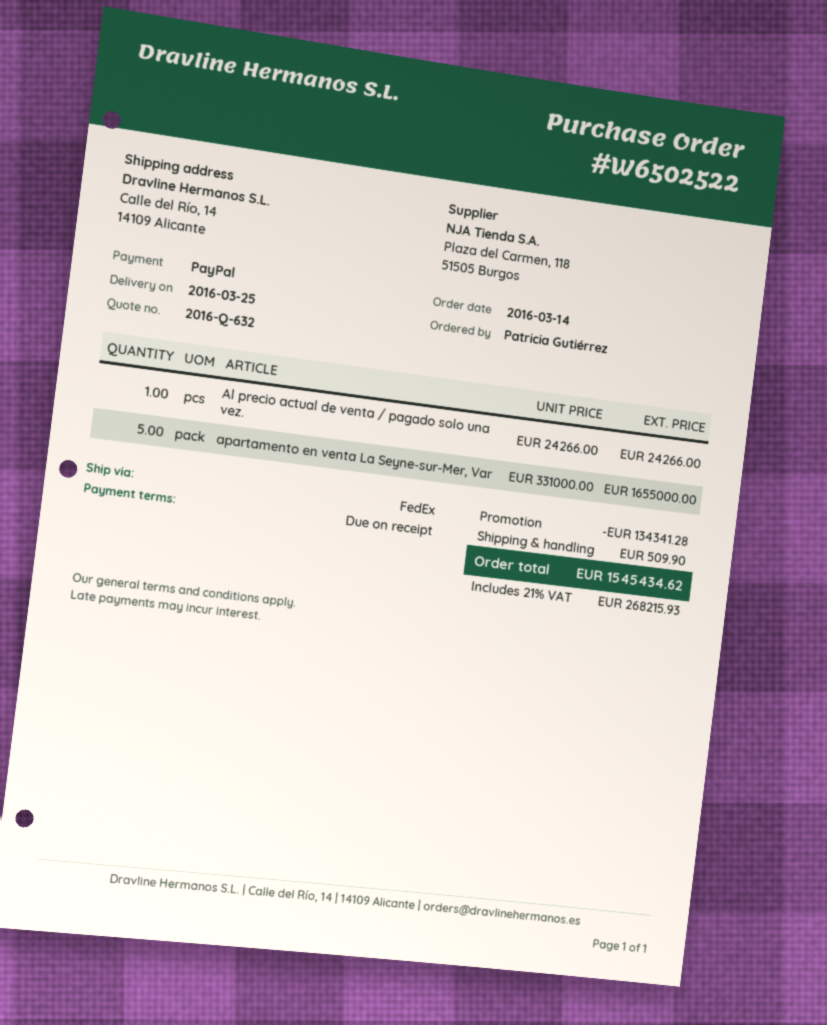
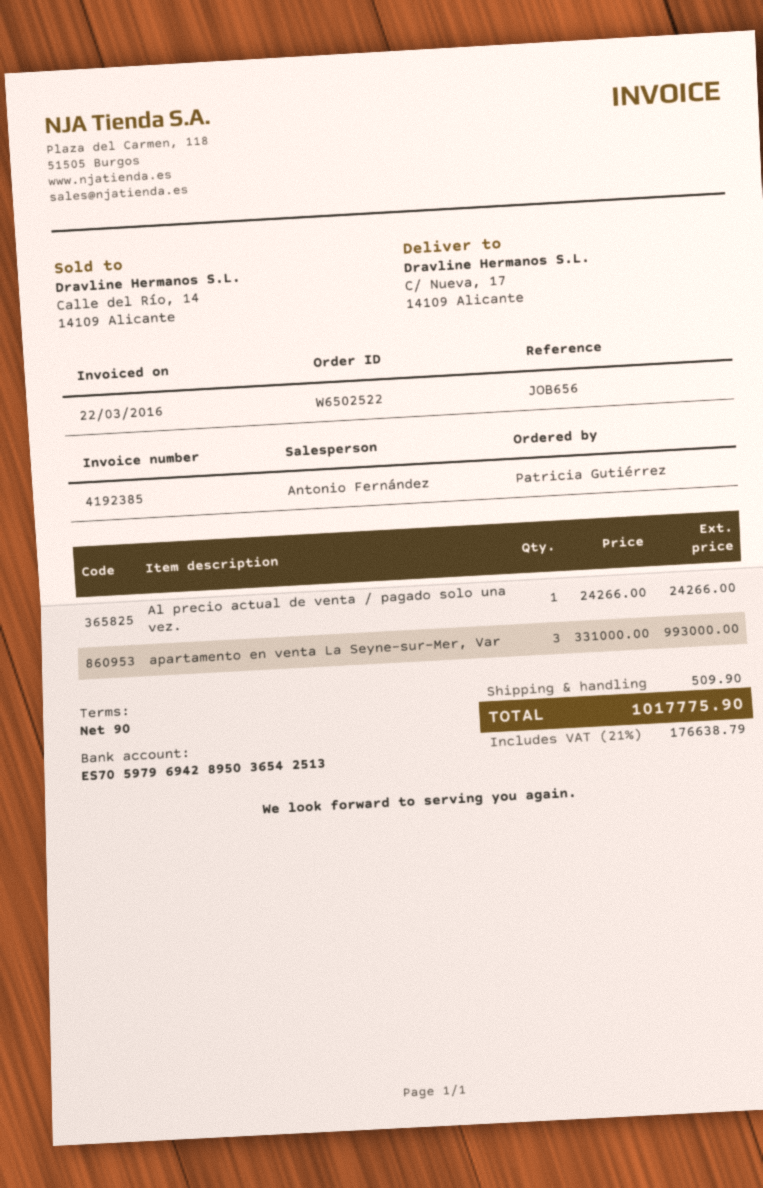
payment terms: on receipt -> 90 days
ship to: Calle del Río, 14, 14109 Alicante -> C/ Nueva, 17, 14109 Alicante
apartamento en venta La Seyne-sur-Mer, Var: 5 x 331000.00 = 1655000.00 -> 3 x 331000.00 = 993000.00
discount: 134341.28 -> none
tax: 21% = 268215.93 -> 21% = 176638.79
total: 1545434.62 -> 1017775.90

